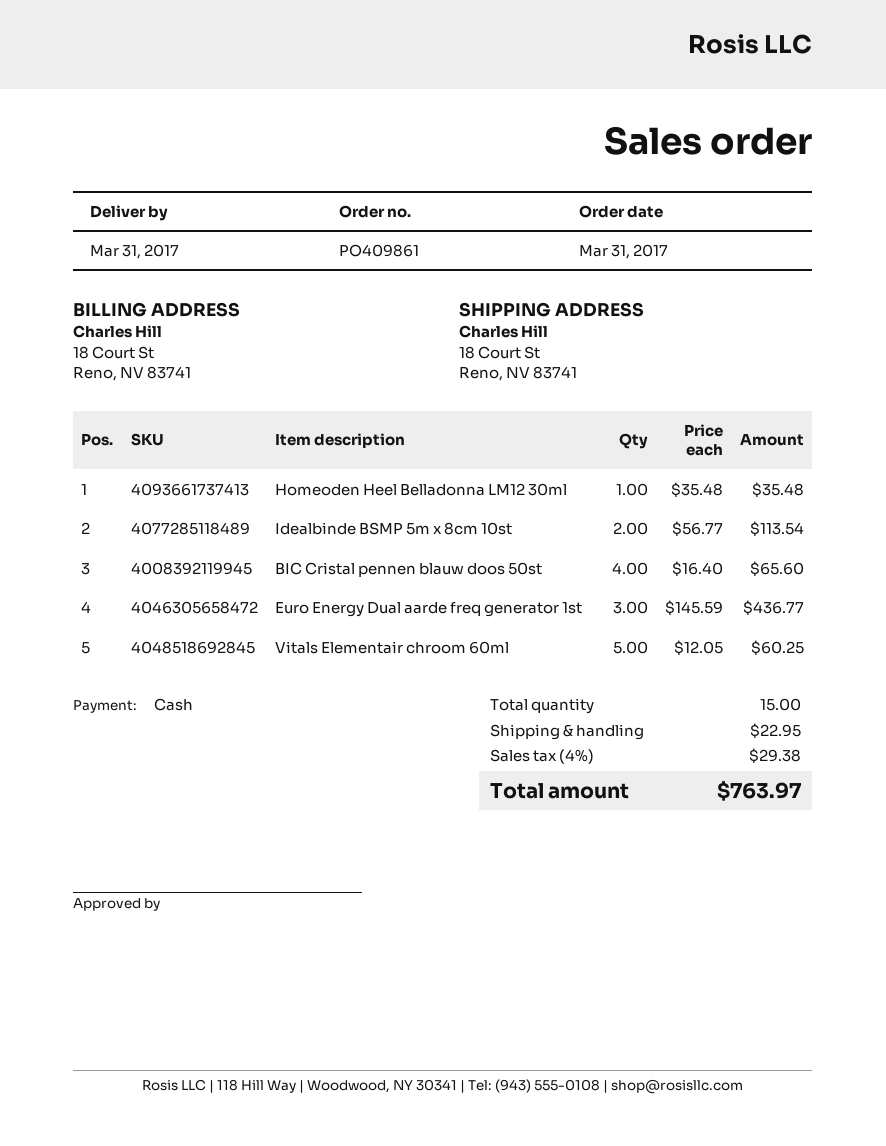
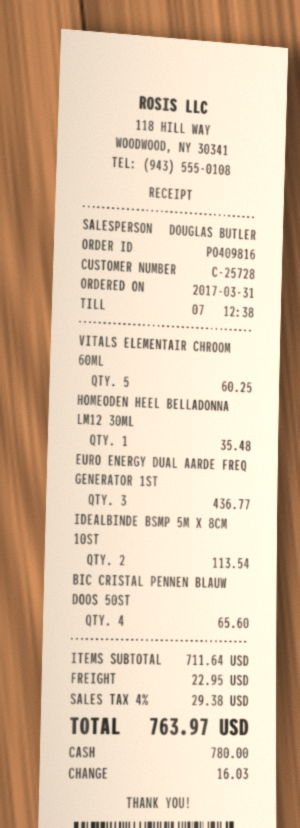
order number: PO409861 -> PO409816

